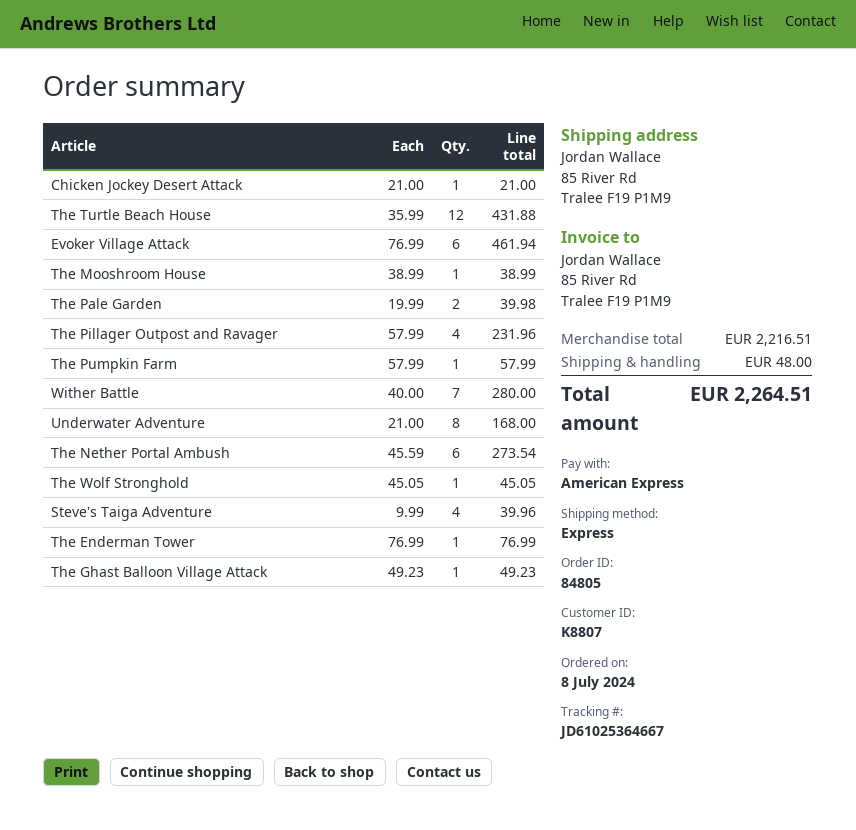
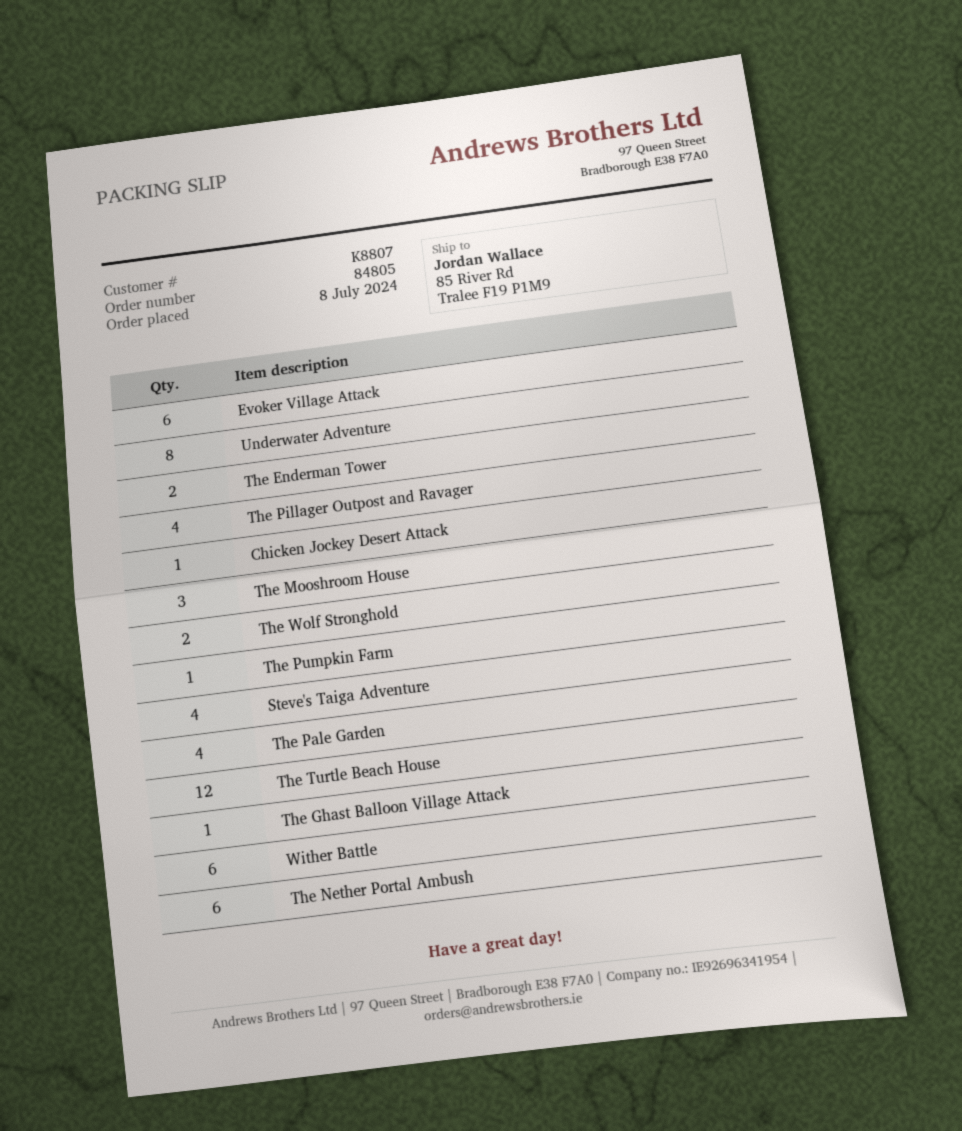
The Mooshroom House: 1 -> 3
The Pale Garden: 2 -> 4
Wither Battle: 7 -> 6
The Wolf Stronghold: 1 -> 2
The Enderman Tower: 1 -> 2

